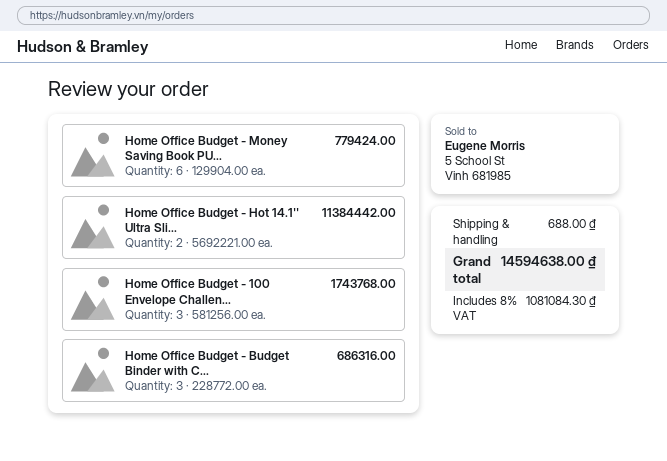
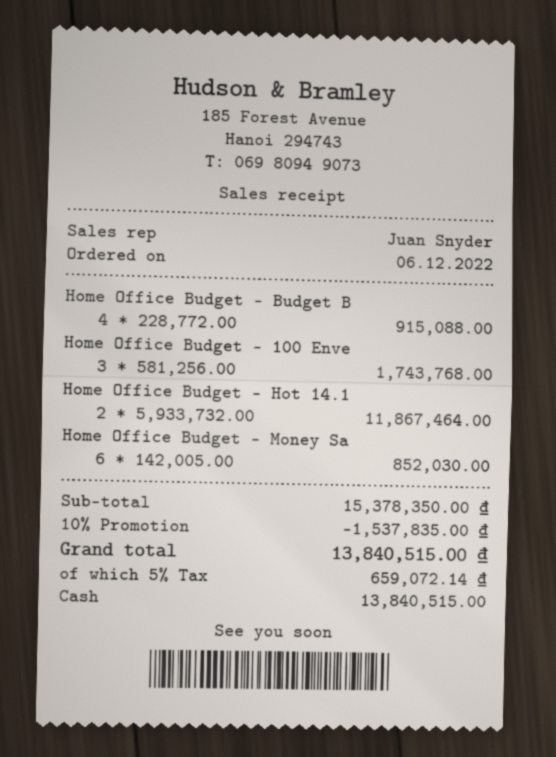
Home Office Budget - Money Saving Book PU...: 6 x 129904.00 = 779424.00 -> 6 x 142005.00 = 852030.00
Home Office Budget - Hot 14.1'' Ultra Sli...: 2 x 5692221.00 = 11384442.00 -> 2 x 5933732.00 = 11867464.00
Home Office Budget - Budget Binder with C...: 3 x 228772.00 = 686316.00 -> 4 x 228772.00 = 915088.00
discount: none -> 10% = 1537835.00
shipping: 688.00 -> none
tax: 8% = 1081084.30 -> 5% = 659072.14
total: 14594638.00 -> 13840515.00

